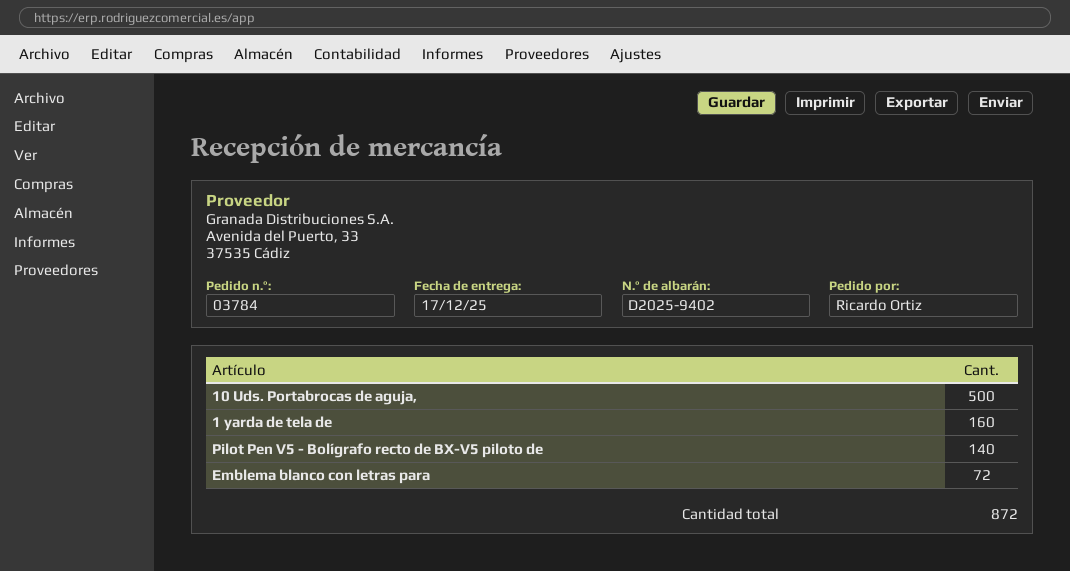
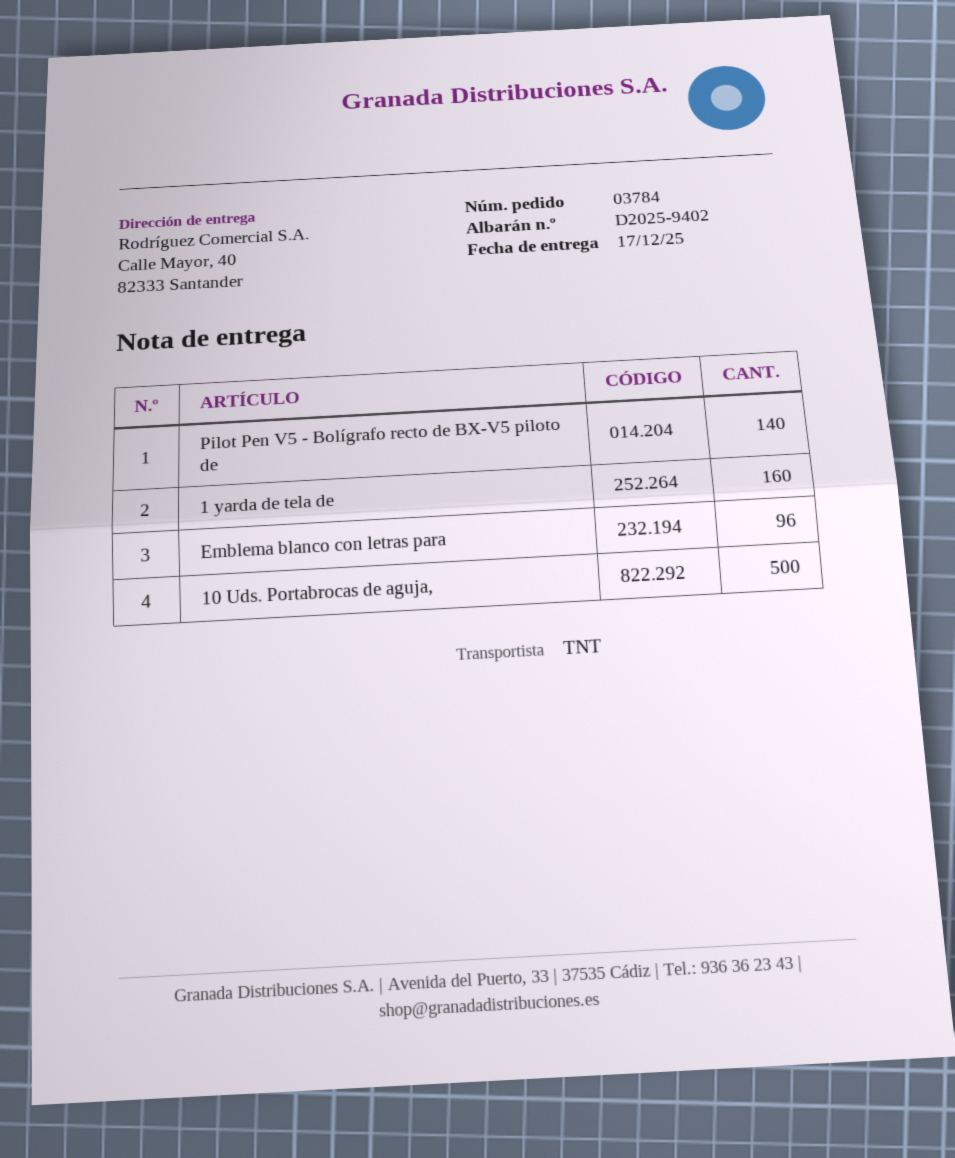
Emblema blanco con letras para: 72 -> 96

